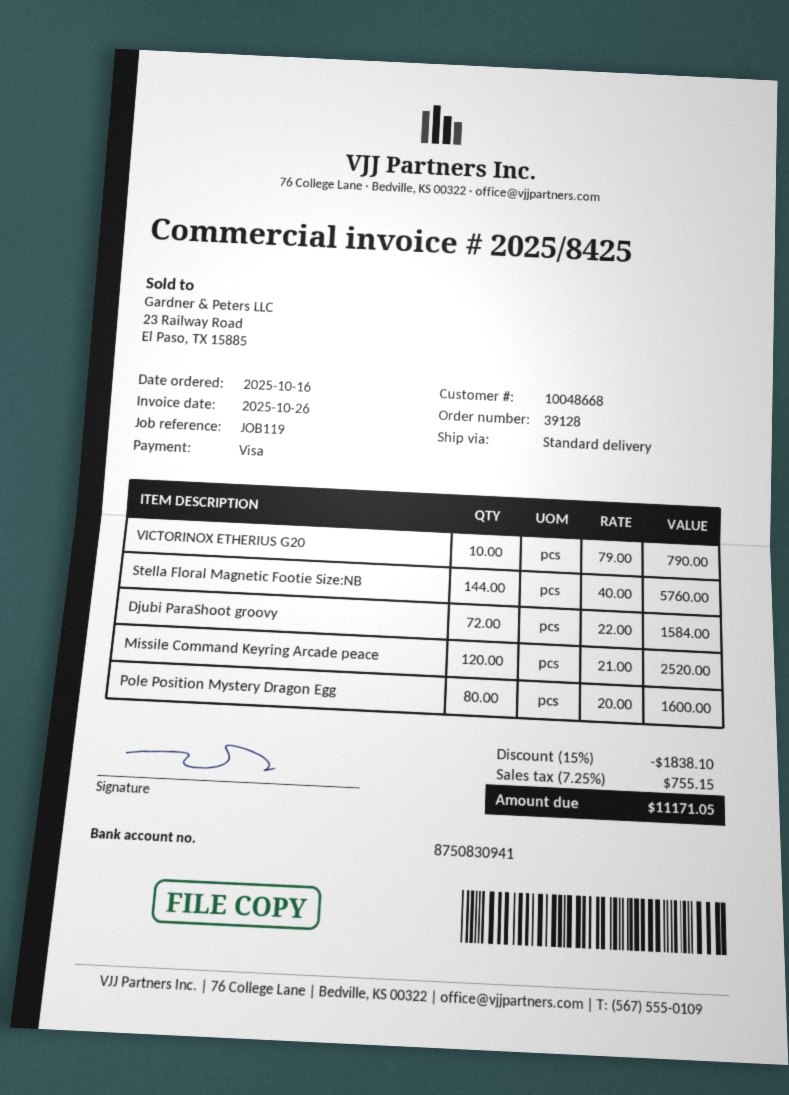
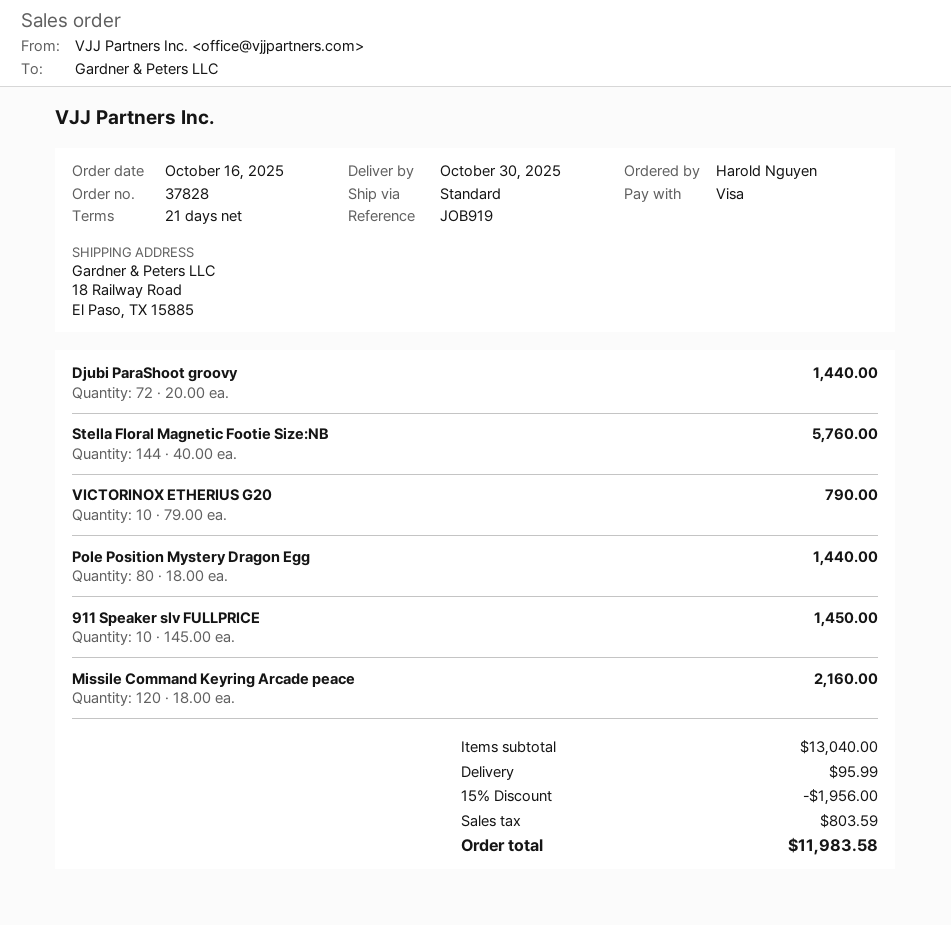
order number: 39128 -> 37828
reference: JOB119 -> JOB919
Djubi ParaShoot groovy: 72 x 22.00 = 1584.00 -> 72 x 20.00 = 1440.00
Missile Command Keyring Arcade peace: 120 x 21.00 = 2520.00 -> 120 x 18.00 = 2160.00
Pole Position Mystery Dragon Egg: 80 x 20.00 = 1600.00 -> 80 x 18.00 = 1440.00
911 Speaker slv FULLPRICE: none -> 10 x 145.00 = 1450.00
discount: 15% = 1838.10 -> 15% = 1956.00
shipping: none -> 95.99
tax: 755.15 -> 803.59
total: 11171.05 -> 11983.58

